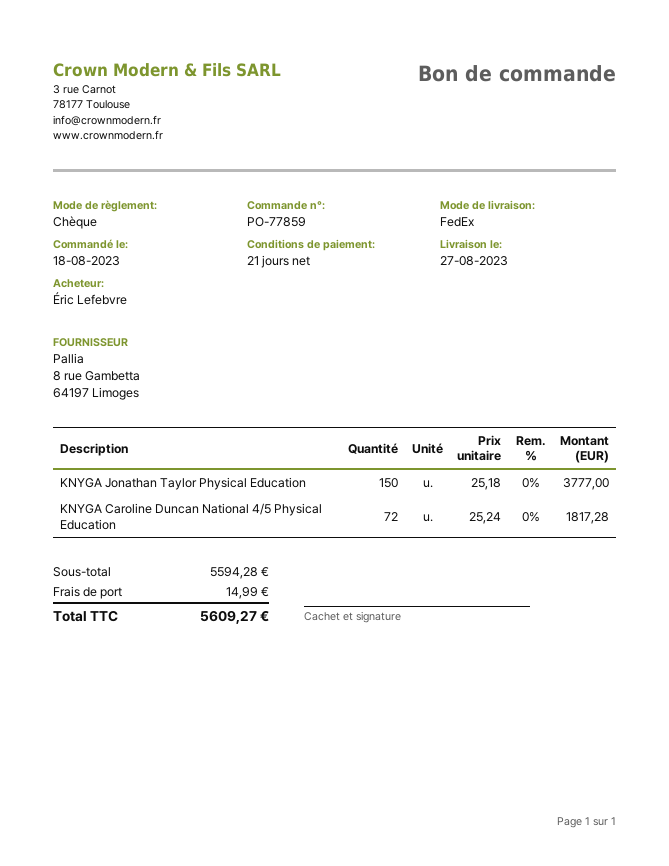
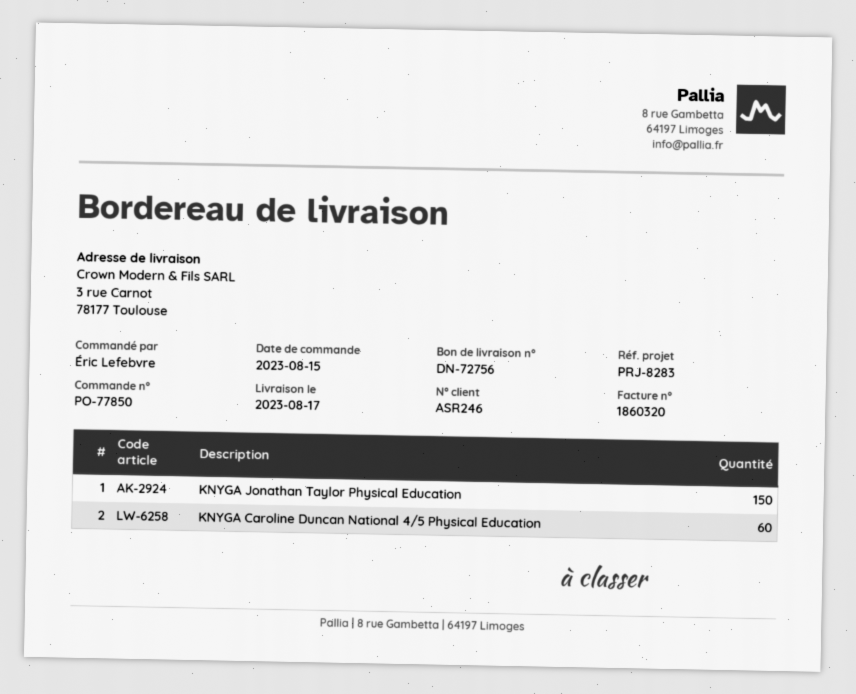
order number: PO-77859 -> PO-77850
order date: 2023-08-18 -> 2023-08-15
delivery date: 2023-08-27 -> 2023-08-17
KNYGA Caroline Duncan National 4/5 Physical Education: 72 -> 60

